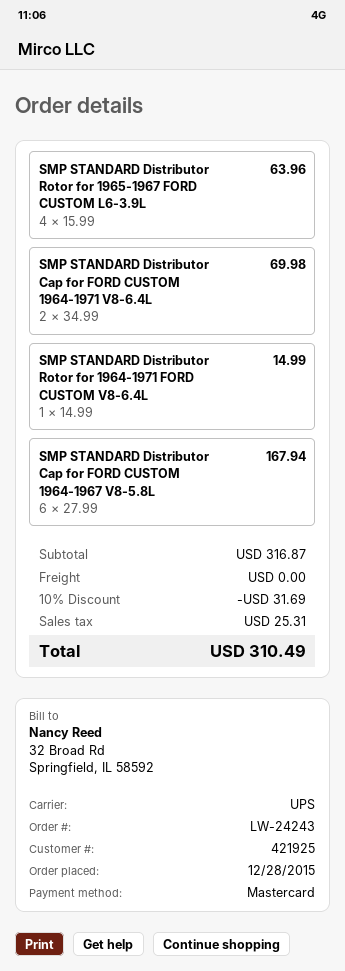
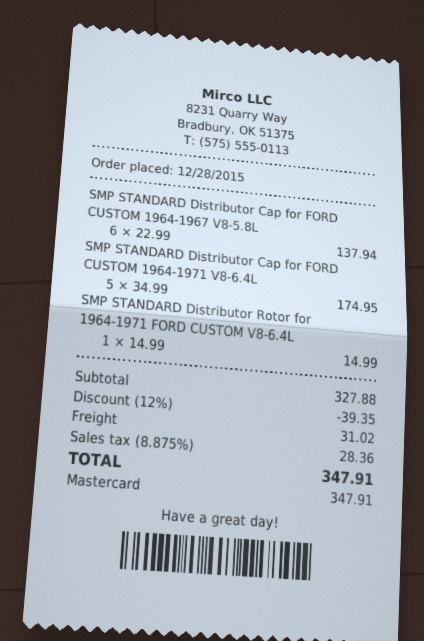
SMP STANDARD Distributor Rotor for 1965-1967 FORD CUSTOM L6-3.9L: 4 x 15.99 = 63.96 -> none
SMP STANDARD Distributor Cap for FORD CUSTOM 1964-1971 V8-6.4L: 2 x 34.99 = 69.98 -> 5 x 34.99 = 174.95
SMP STANDARD Distributor Cap for FORD CUSTOM 1964-1967 V8-5.8L: 6 x 27.99 = 167.94 -> 6 x 22.99 = 137.94
subtotal: 316.87 -> 327.88
discount: 10% = 31.69 -> 12% = 39.35
shipping: 0.00 -> 31.02
tax: 25.31 -> 28.36
total: 310.49 -> 347.91

